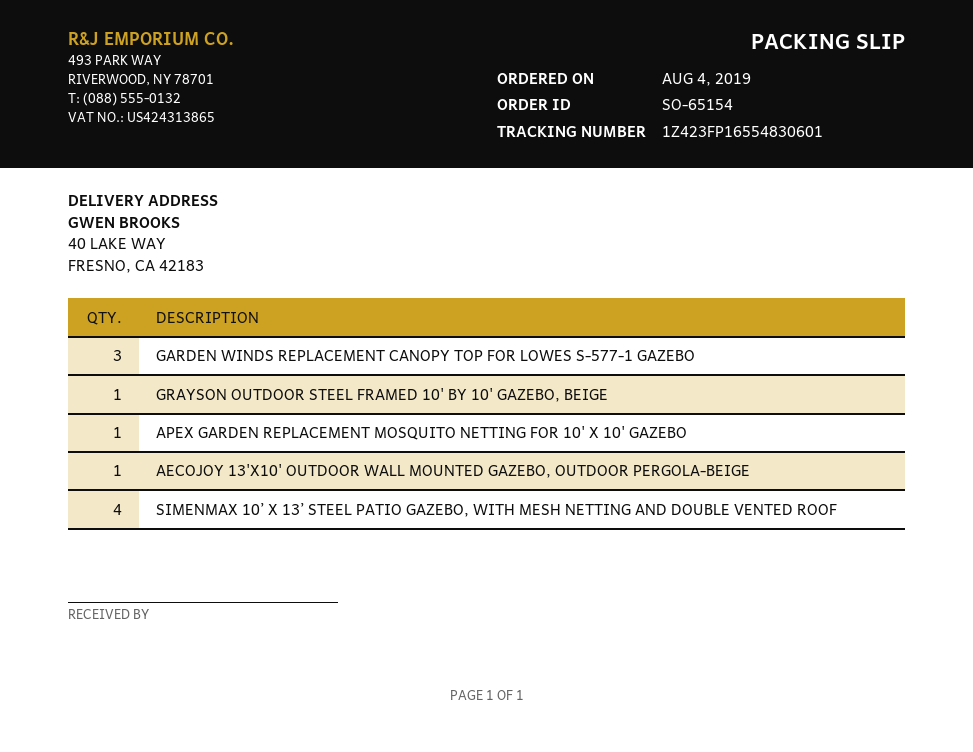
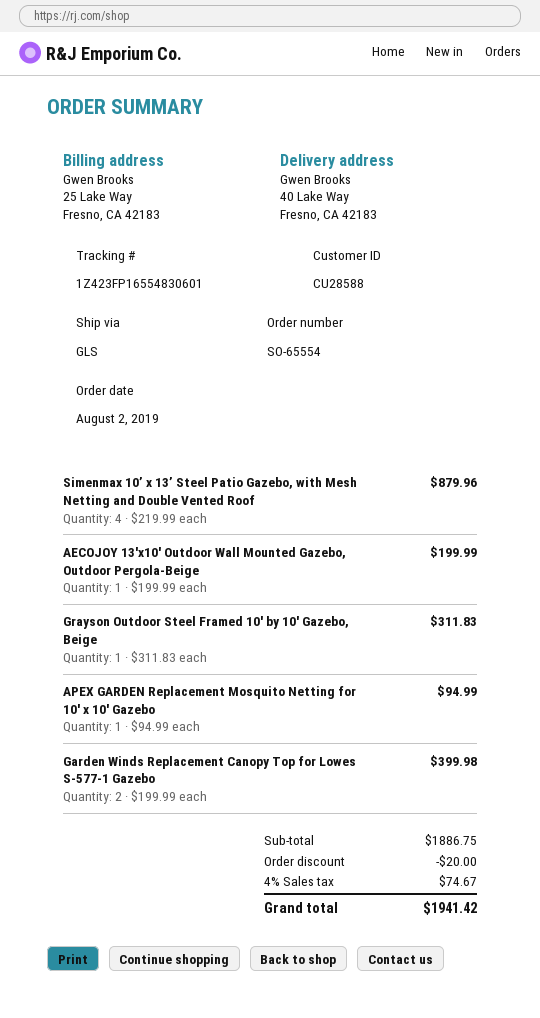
order number: SO-65154 -> SO-65554
order date: 2019-08-04 -> 2019-08-02
GARDEN WINDS REPLACEMENT CANOPY TOP FOR LOWES S-577-1 GAZEBO: 3 -> 2

